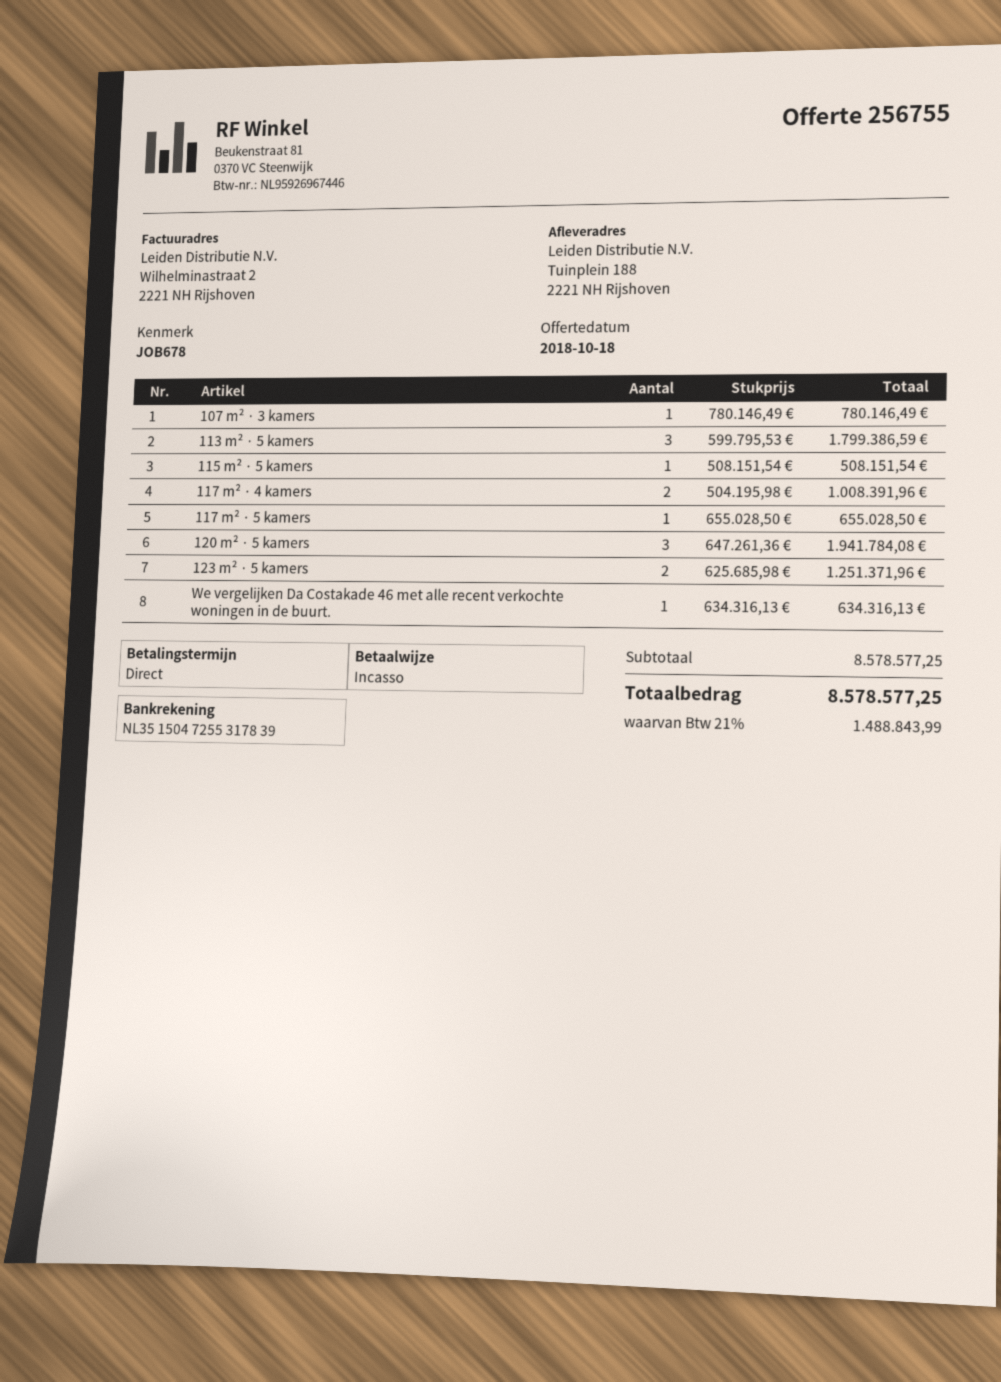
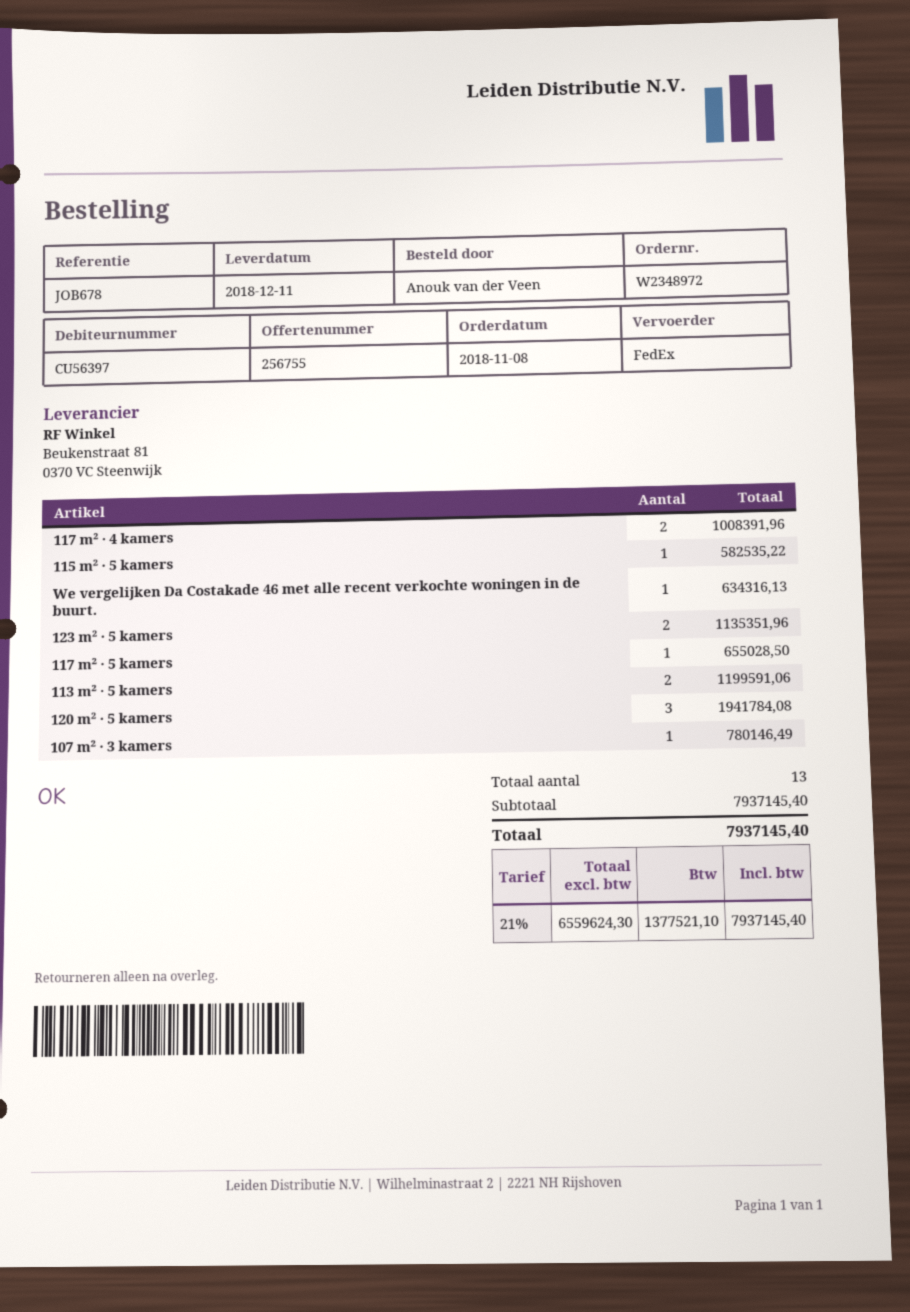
113 m² · 5 kamers: 3 for 1799386.59 -> 2 for 1199591.06
115 m² · 5 kamers: 1 for 508151.54 -> 1 for 582535.22
123 m² · 5 kamers: 2 for 1251371.96 -> 2 for 1135351.96
subtotal: 8578577.25 -> 7937145.40
tax: 21% = 1488843.99 -> 21% = 1377521.10
total: 8578577.25 -> 7937145.40

